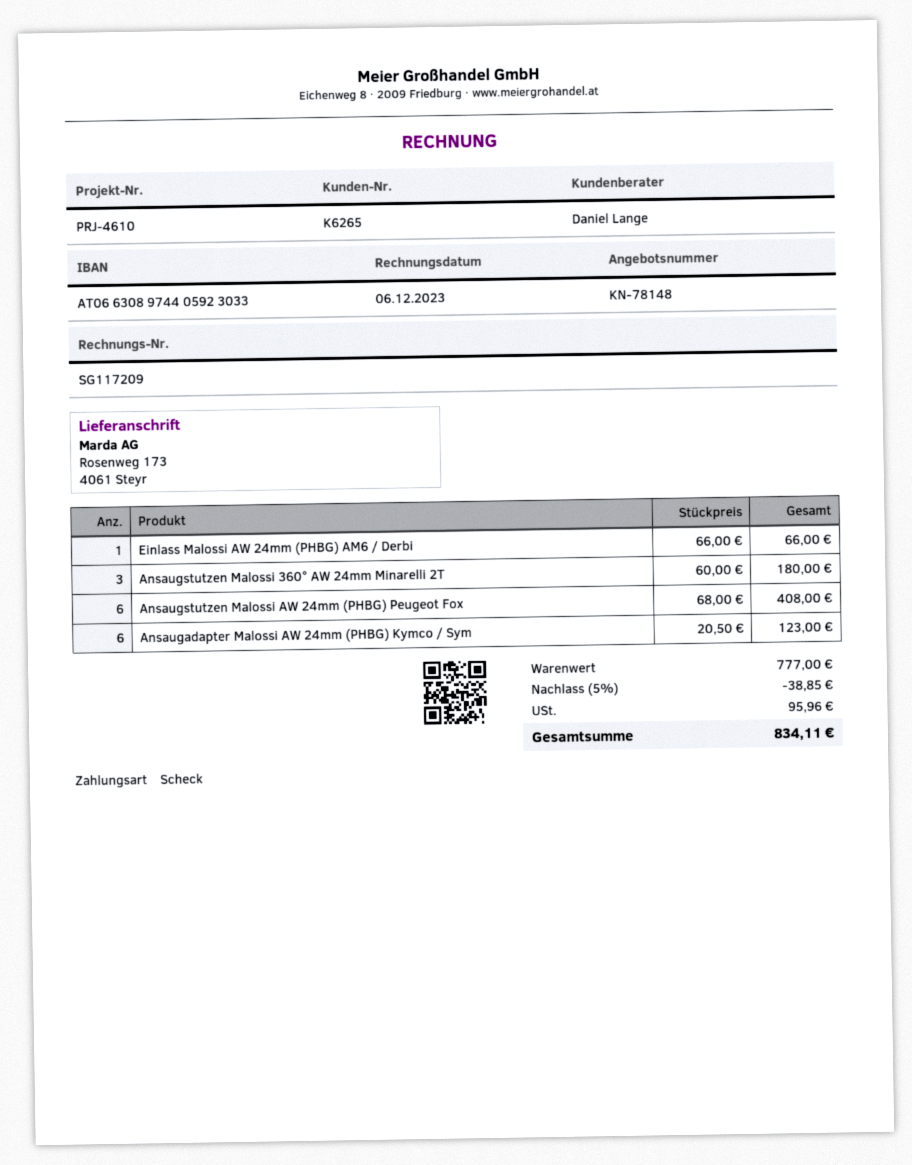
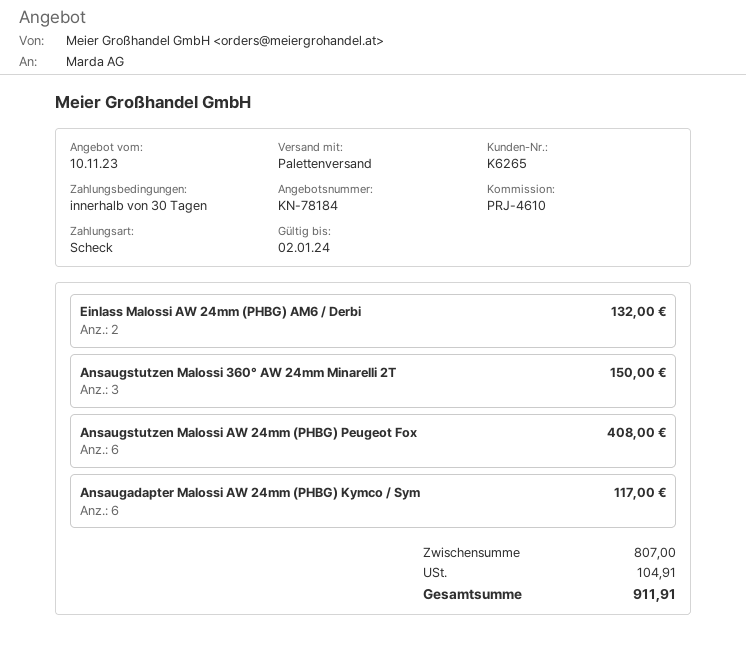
quote number: KN-78148 -> KN-78184
Einlass Malossi AW 24mm (PHBG) AM6 / Derbi: 1 for 66.00 -> 2 for 132.00
Ansaugstutzen Malossi 360° AW 24mm Minarelli 2T: 3 for 180.00 -> 3 for 150.00
Ansaugadapter Malossi AW 24mm (PHBG) Kymco / Sym: 6 for 123.00 -> 6 for 117.00
subtotal: 777.00 -> 807.00
discount: 5% = 38.85 -> none
tax: 95.96 -> 104.91
total: 834.11 -> 911.91

